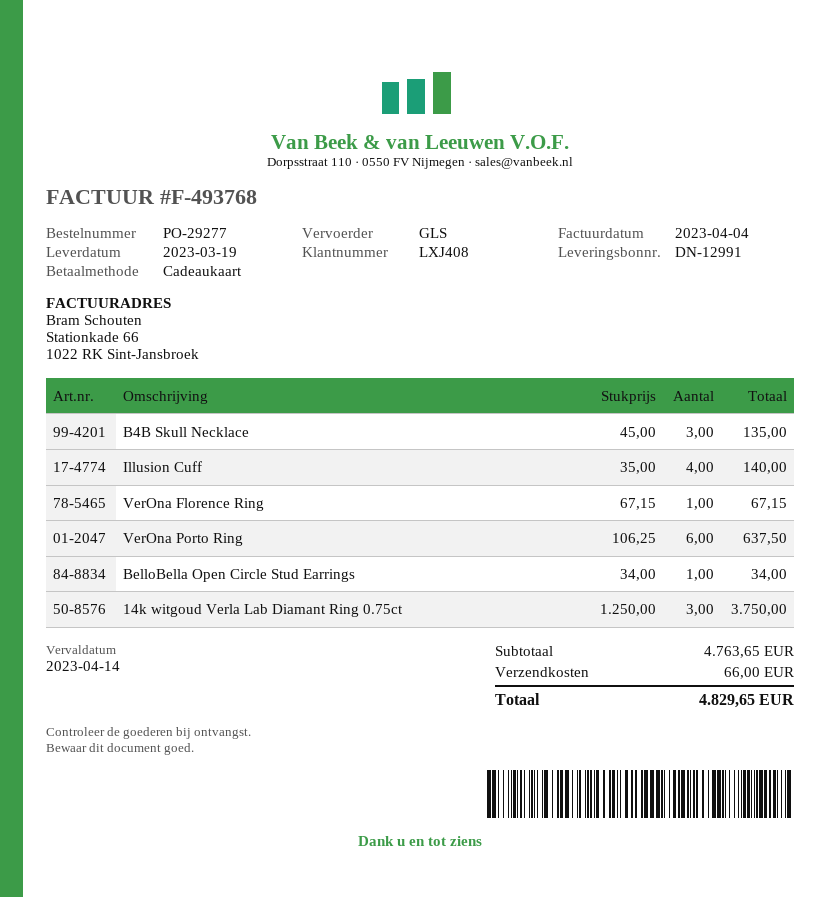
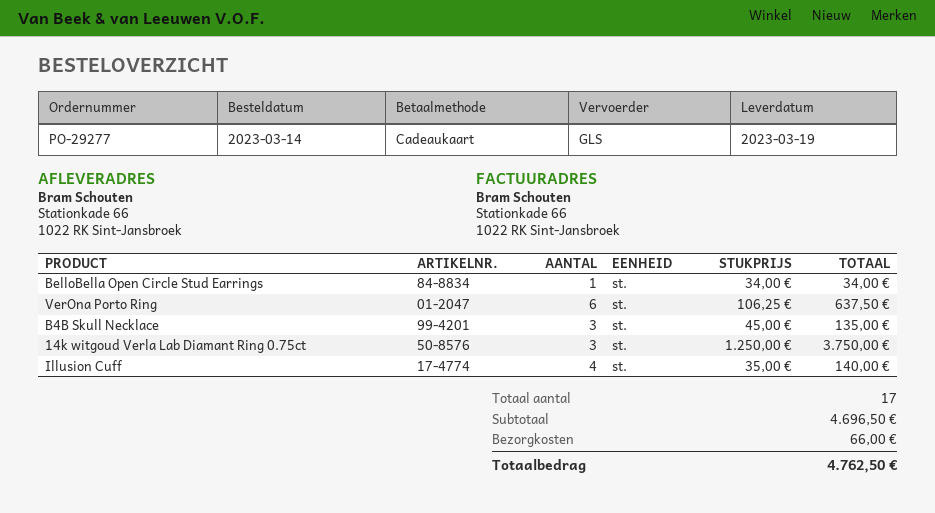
VerOna Florence Ring: 1 x 67.15 = 67.15 -> none
subtotal: 4763.65 -> 4696.50
total: 4829.65 -> 4762.50

